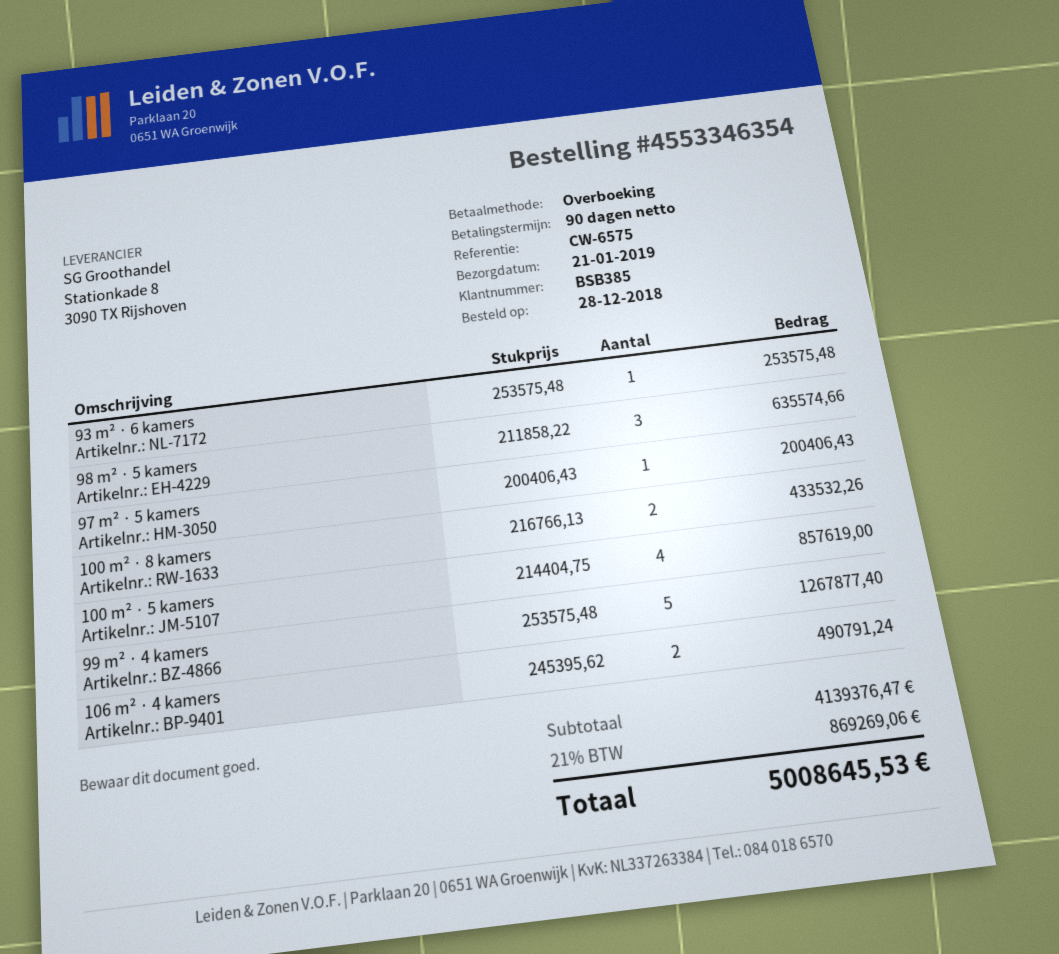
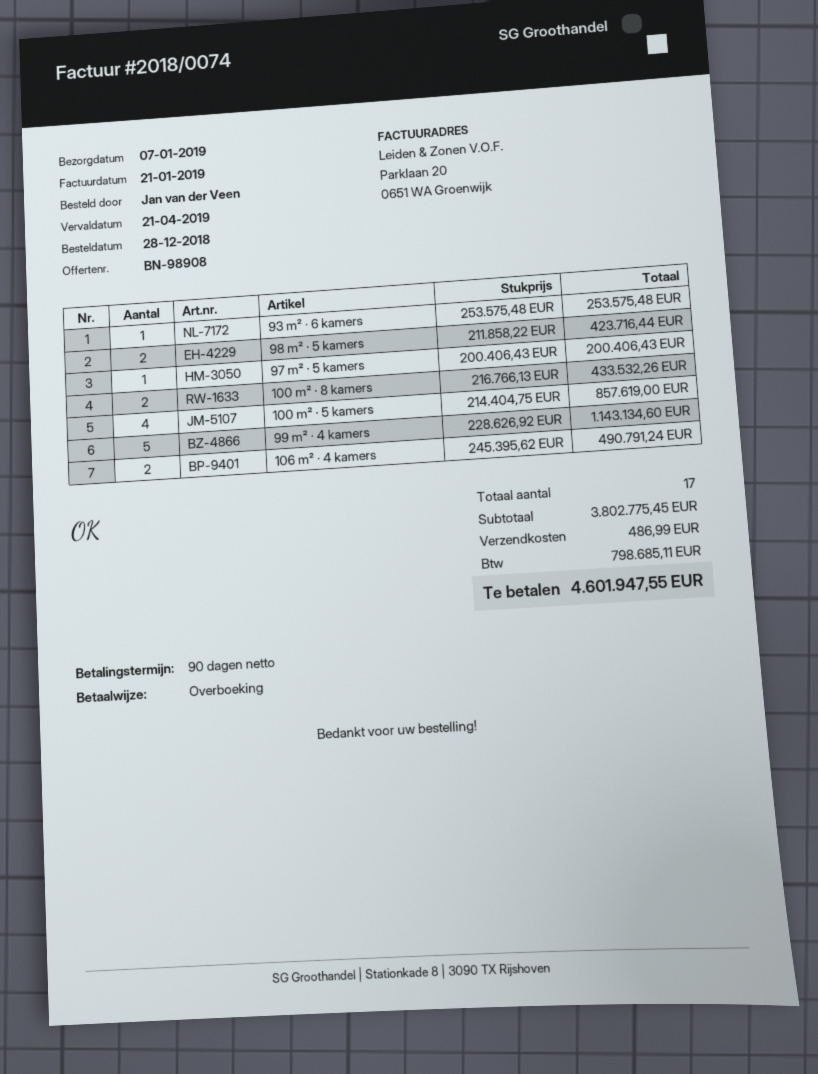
delivery date: 2019-01-21 -> 2019-01-07
98 m² · 5 kamers: 3 x 211858.22 = 635574.66 -> 2 x 211858.22 = 423716.44
99 m² · 4 kamers: 5 x 253575.48 = 1267877.40 -> 5 x 228626.92 = 1143134.60
subtotal: 4139376.47 -> 3802775.45
shipping: none -> 486.99
tax: 869269.06 -> 798685.11
total: 5008645.53 -> 4601947.55

